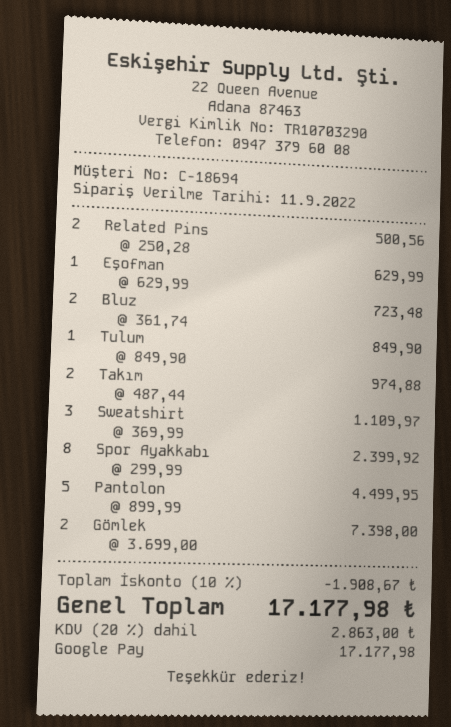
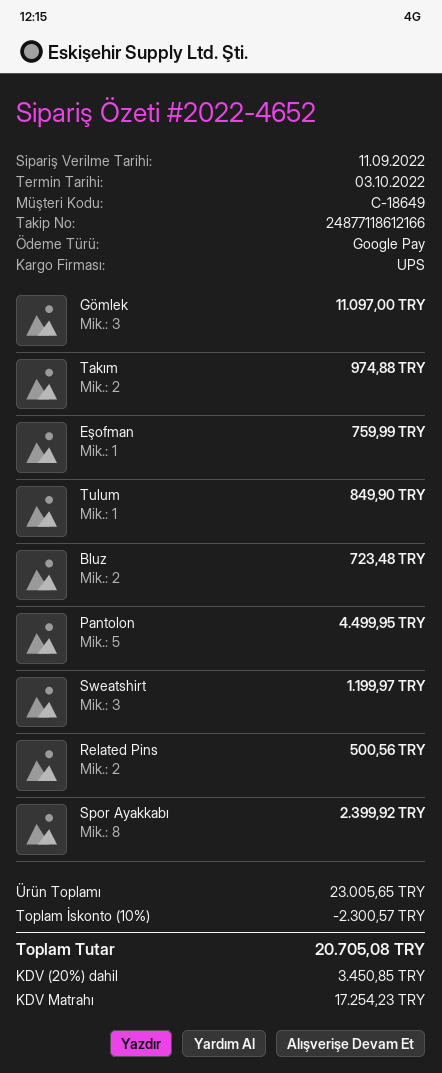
customer number: C-18694 -> C-18649
Eşofman: 1 for 629.99 -> 1 for 759.99
Sweatshirt: 3 for 1109.97 -> 3 for 1199.97
Gömlek: 2 for 7398.00 -> 3 for 11097.00
discount: 10% = 1908.67 -> 10% = 2300.57
tax: 20% = 2863.00 -> 20% = 3450.85
total: 17177.98 -> 20705.08

